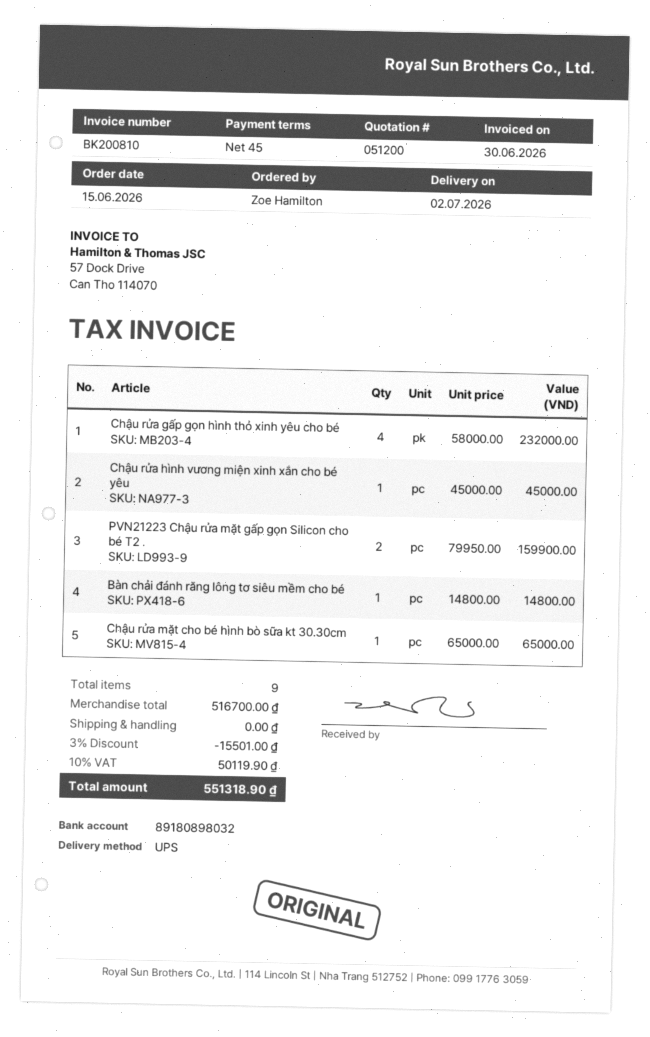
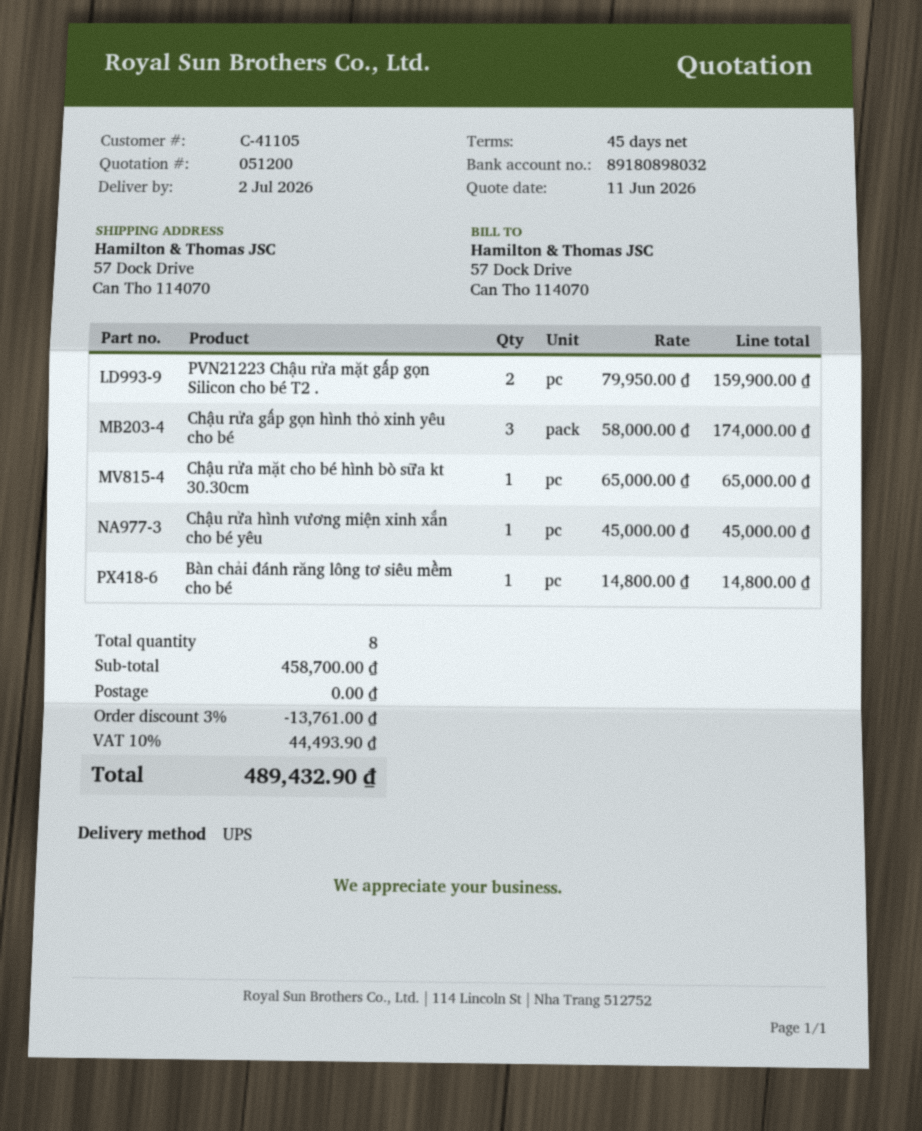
Chậu rửa gấp gọn hình thỏ xinh yêu cho bé: 4 x 58000.00 = 232000.00 -> 3 x 58000.00 = 174000.00
total quantity: 9 -> 8
subtotal: 516700.00 -> 458700.00
discount: 3% = 15501.00 -> 3% = 13761.00
tax: 10% = 50119.90 -> 10% = 44493.90
total: 551318.90 -> 489432.90

